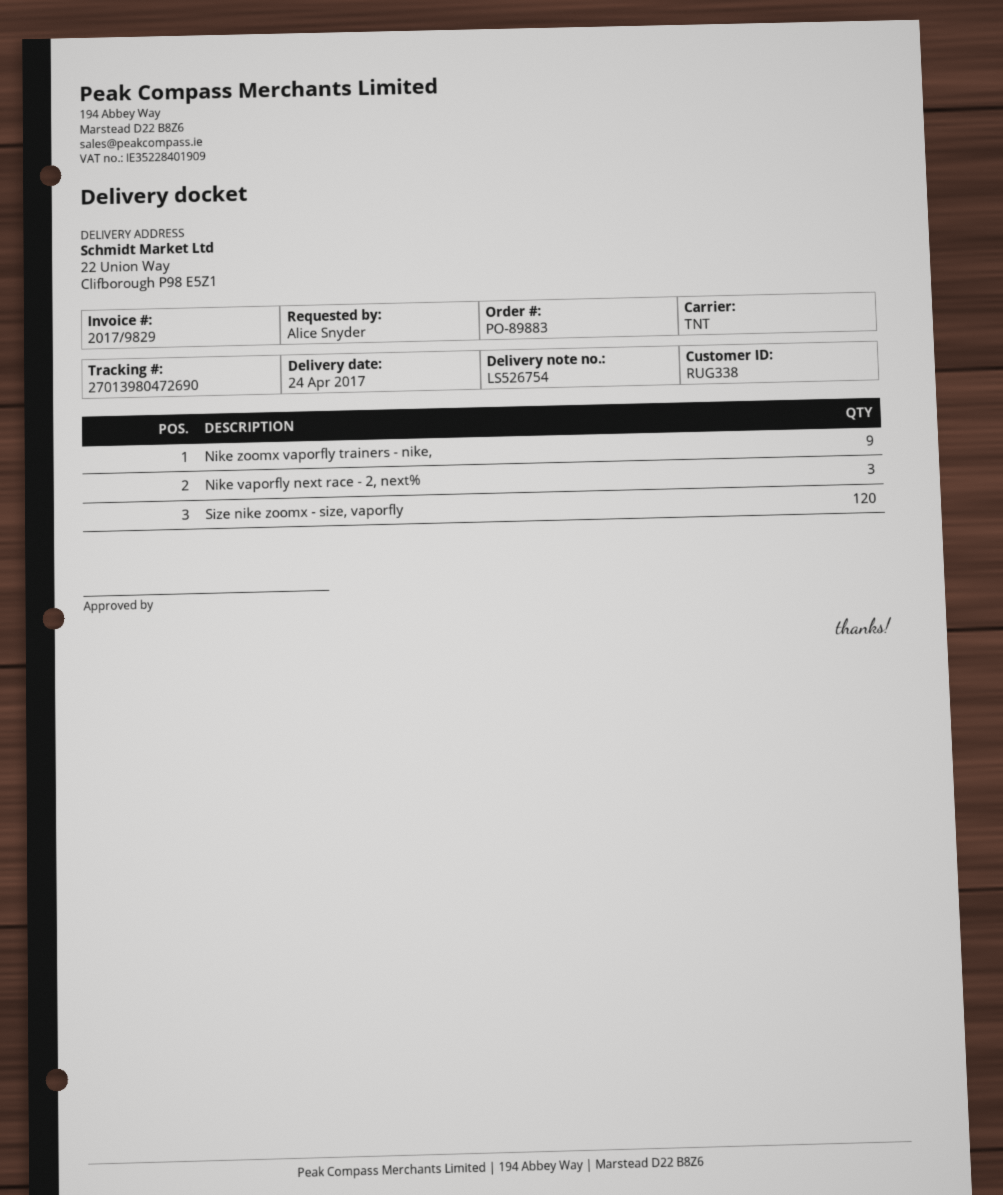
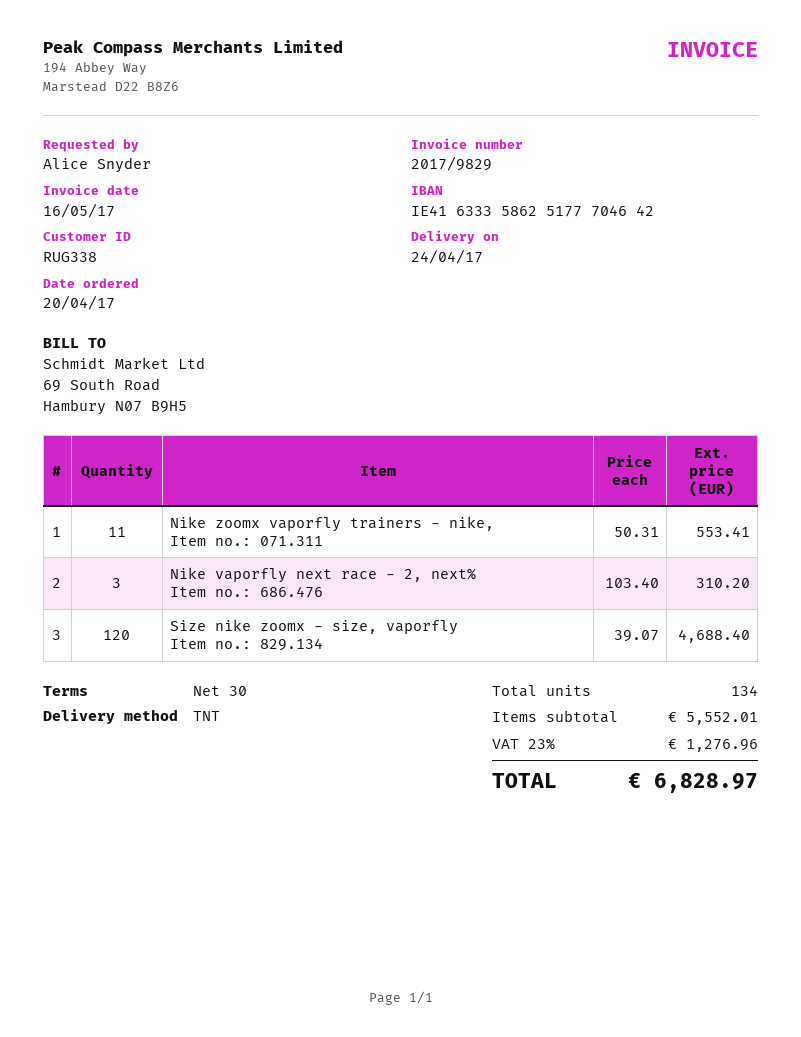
Nike zoomx vaporfly trainers - nike,: 9 -> 11

